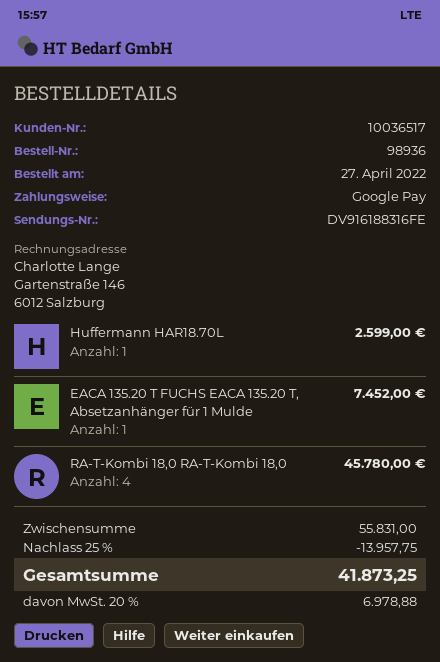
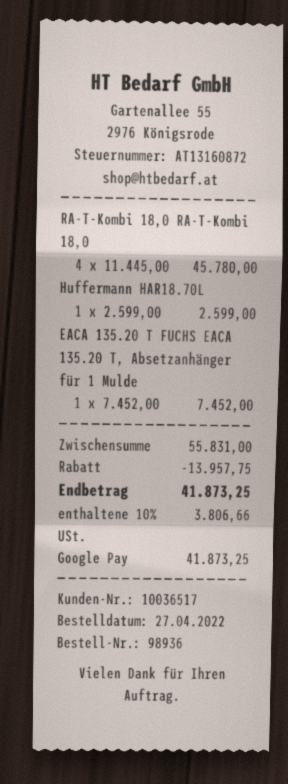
tax: 20% = 6978.88 -> 10% = 3806.66

